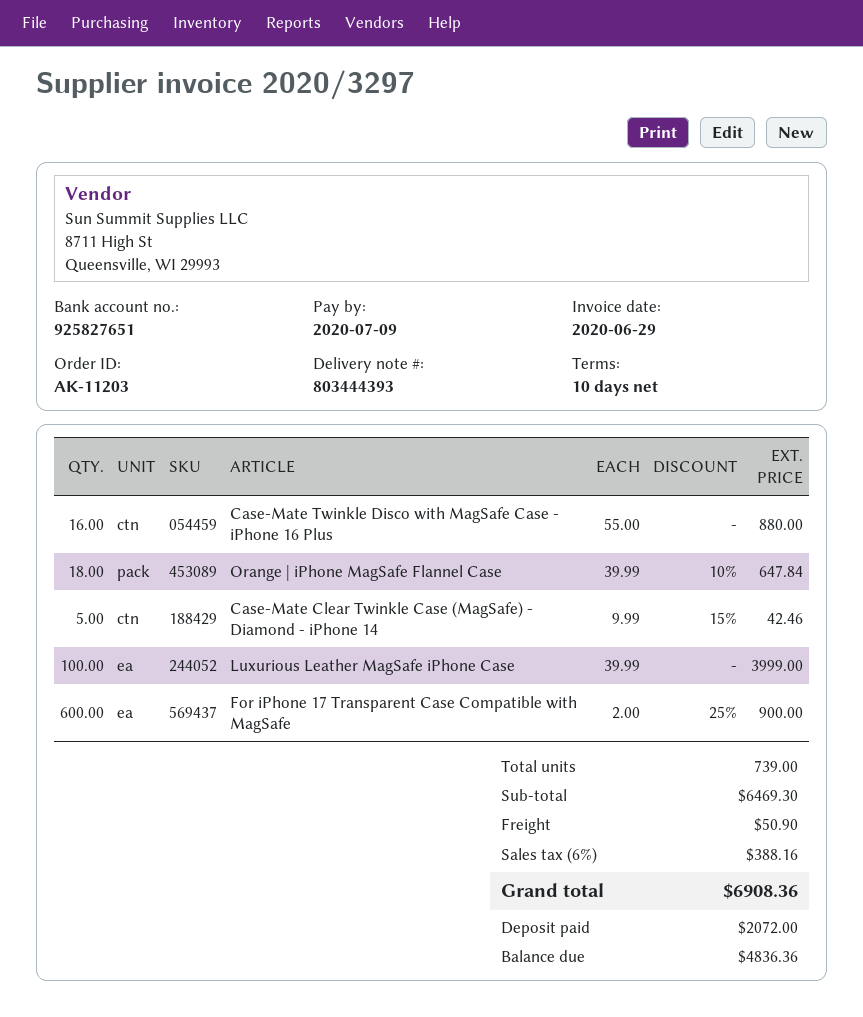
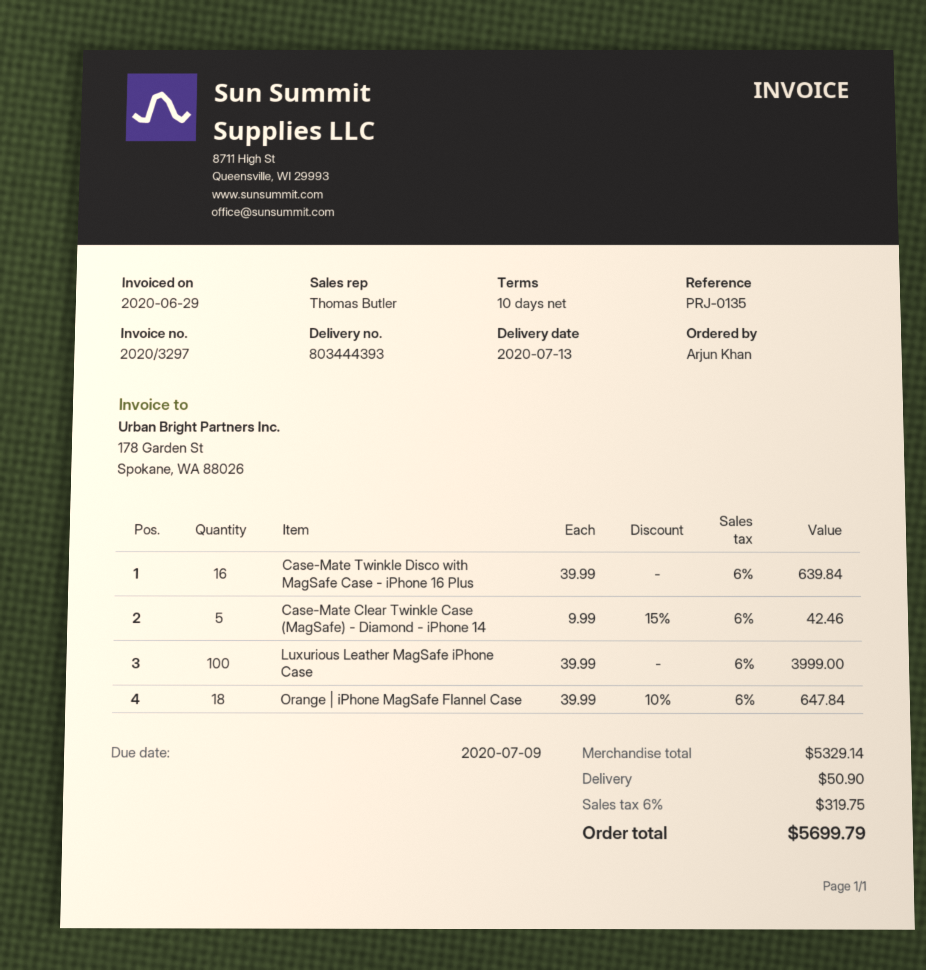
Case-Mate Twinkle Disco with MagSafe Case - iPhone 16 Plus: 16 x 55.00 = 880.00 -> 16 x 39.99 = 639.84
For iPhone 17 Transparent Case Compatible with MagSafe: 600 x 2.00 - 25% = 900.00 -> none
subtotal: 6469.30 -> 5329.14
tax: 6% = 388.16 -> 6% = 319.75
total: 6908.36 -> 5699.79

